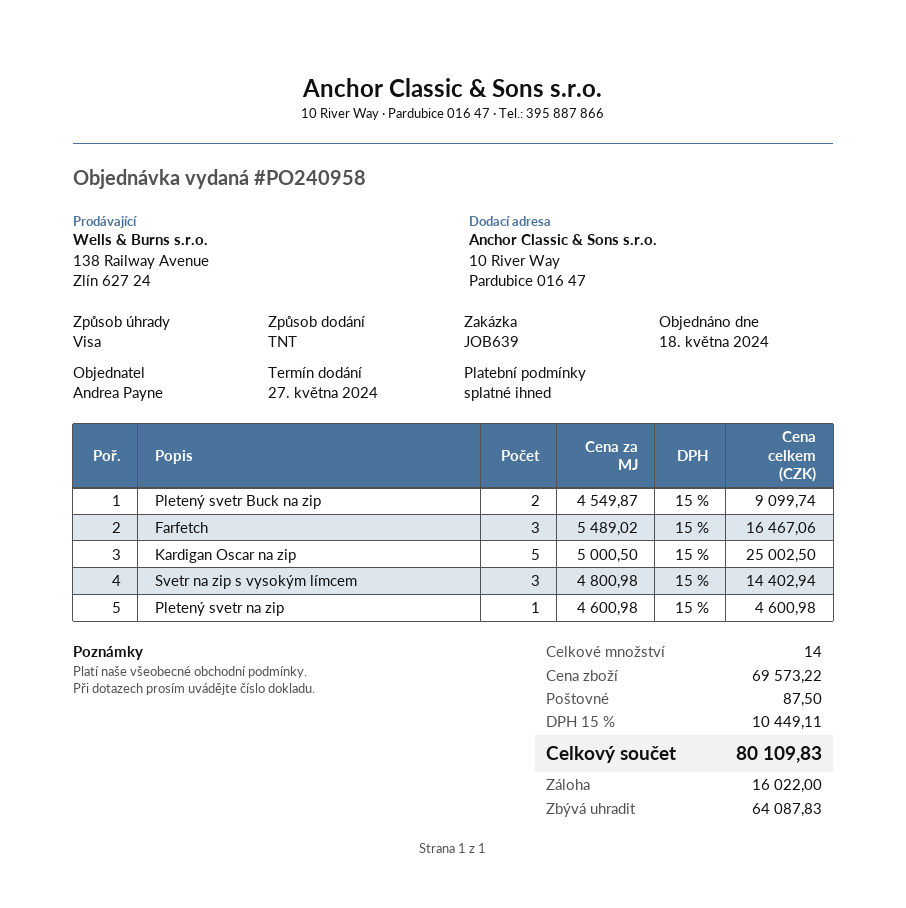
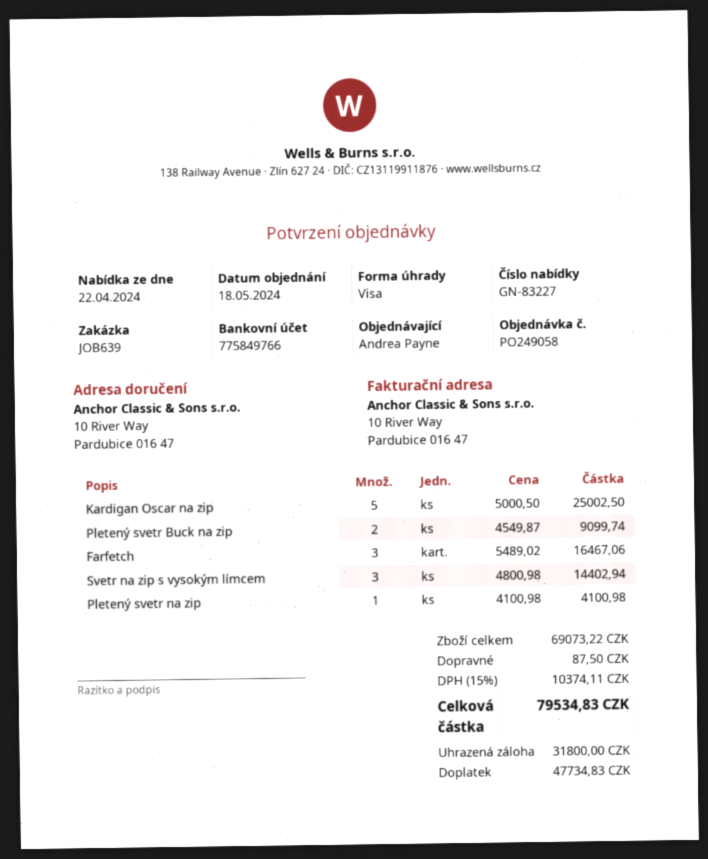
order number: PO240958 -> PO249058
Pletený svetr na zip: 1 x 4600.98 = 4600.98 -> 1 x 4100.98 = 4100.98
subtotal: 69573.22 -> 69073.22
tax: 15% = 10449.11 -> 15% = 10374.11
total: 80109.83 -> 79534.83
deposit: 16022.00 -> 31800.00
balance: 64087.83 -> 47734.83

